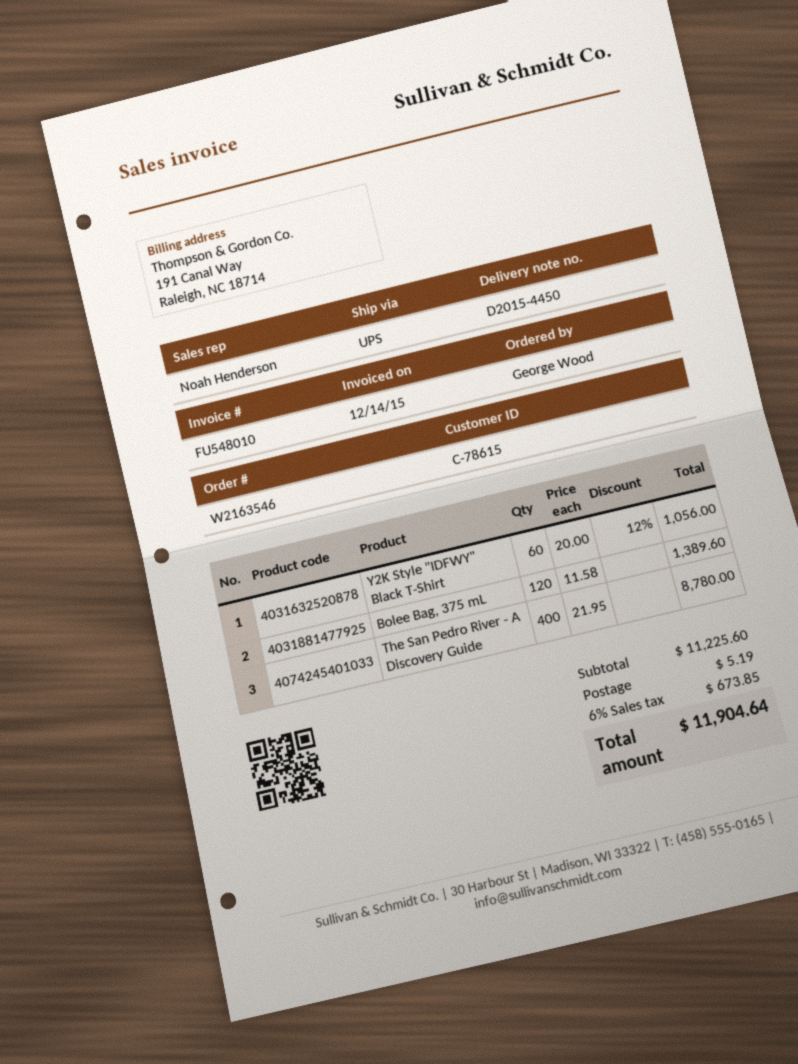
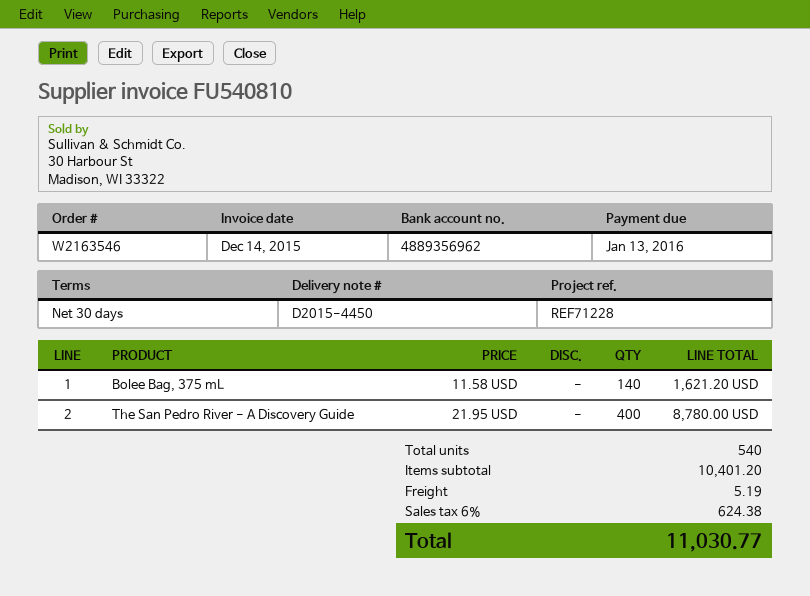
invoice number: FU548010 -> FU540810
Y2K Style "IDFWY" Black T-Shirt: 60 x 20.00 - 12% = 1056.00 -> none
Bolee Bag, 375 mL: 120 x 11.58 = 1389.60 -> 140 x 11.58 = 1621.20
subtotal: 11225.60 -> 10401.20
tax: 6% = 673.85 -> 6% = 624.38
total: 11904.64 -> 11030.77

